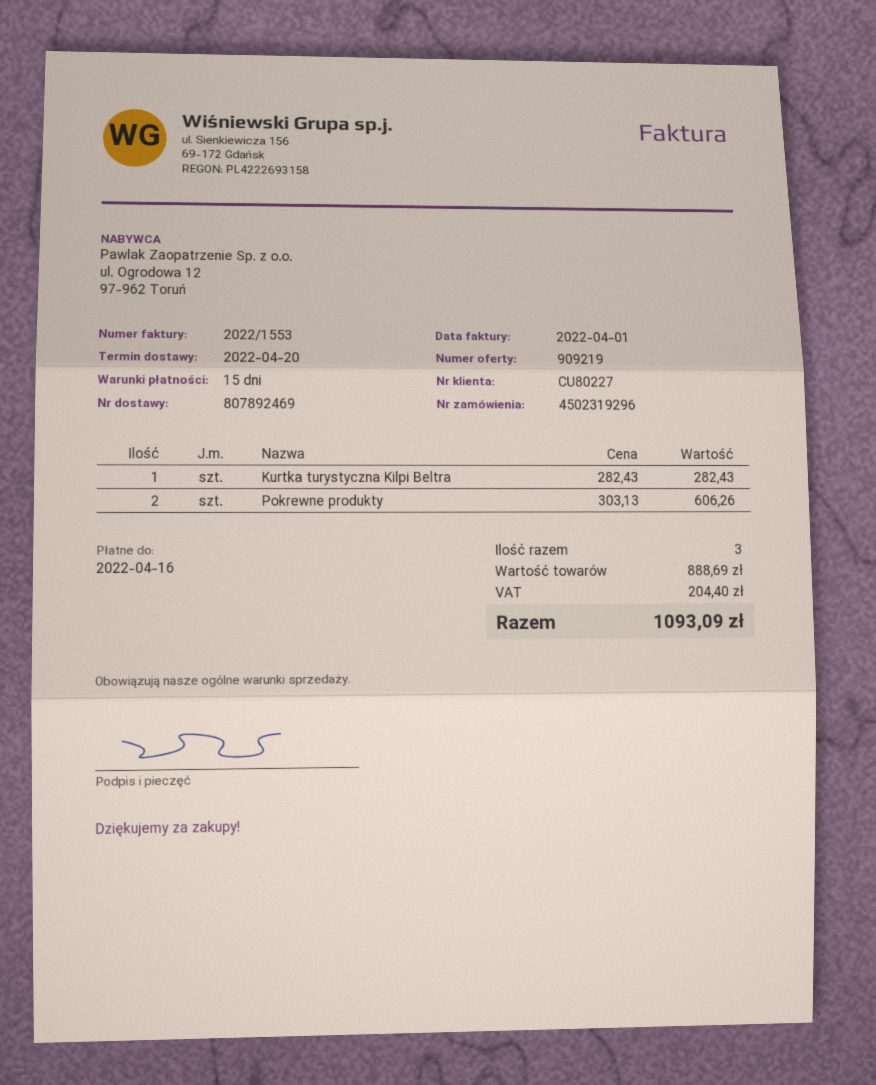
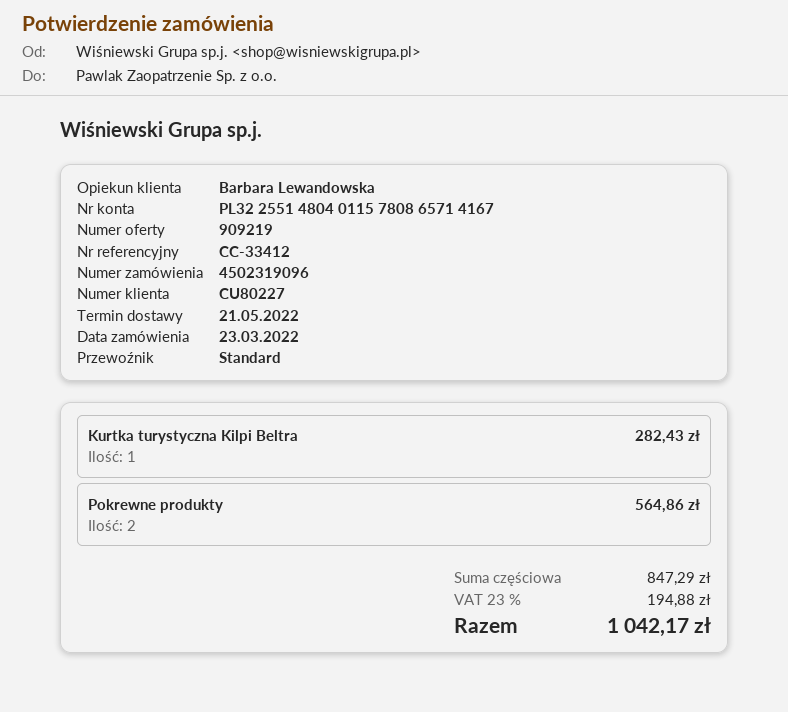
order number: 4502319296 -> 4502319096
delivery date: 2022-04-20 -> 2022-05-21
Pokrewne produkty: 2 for 606.26 -> 2 for 564.86
subtotal: 888.69 -> 847.29
tax: 204.40 -> 194.88
total: 1093.09 -> 1042.17

